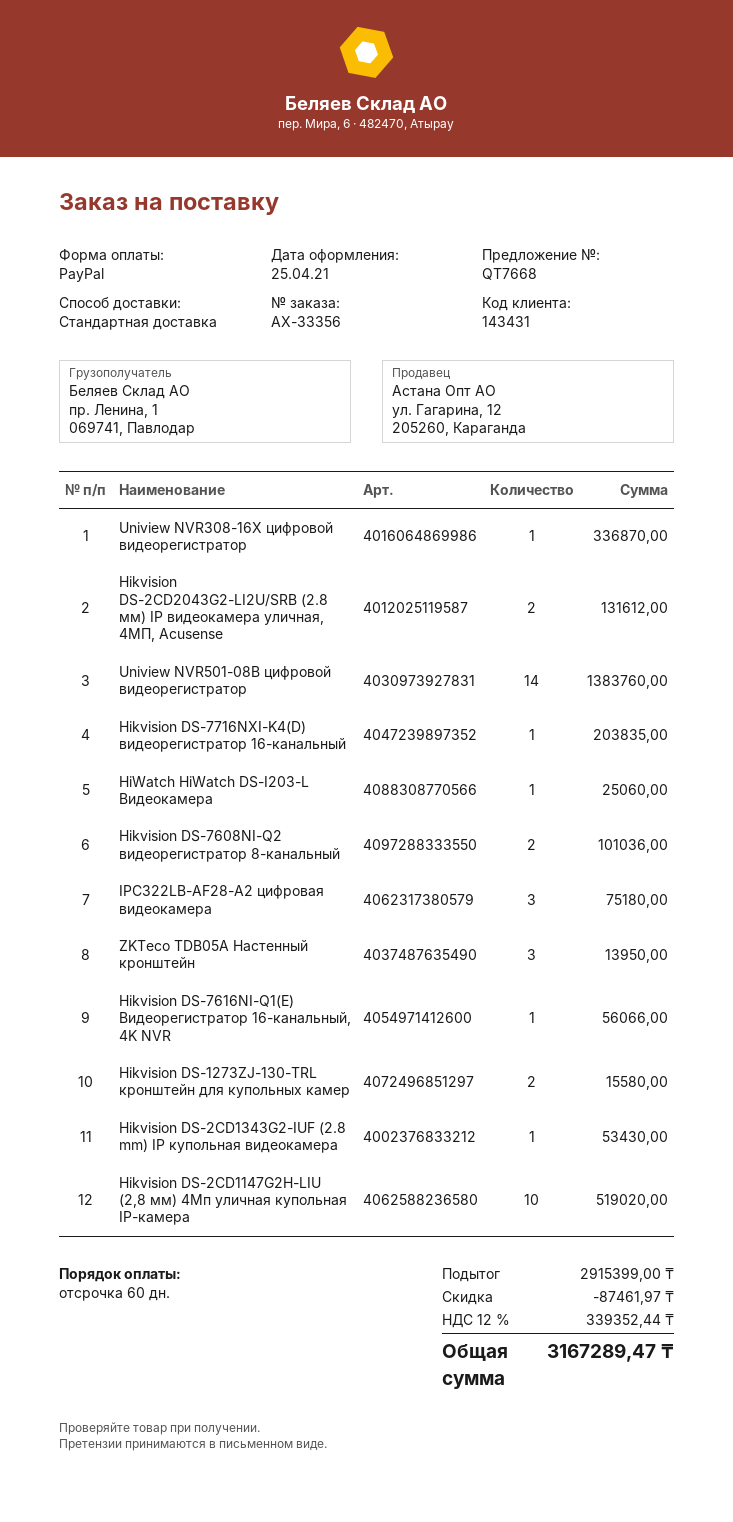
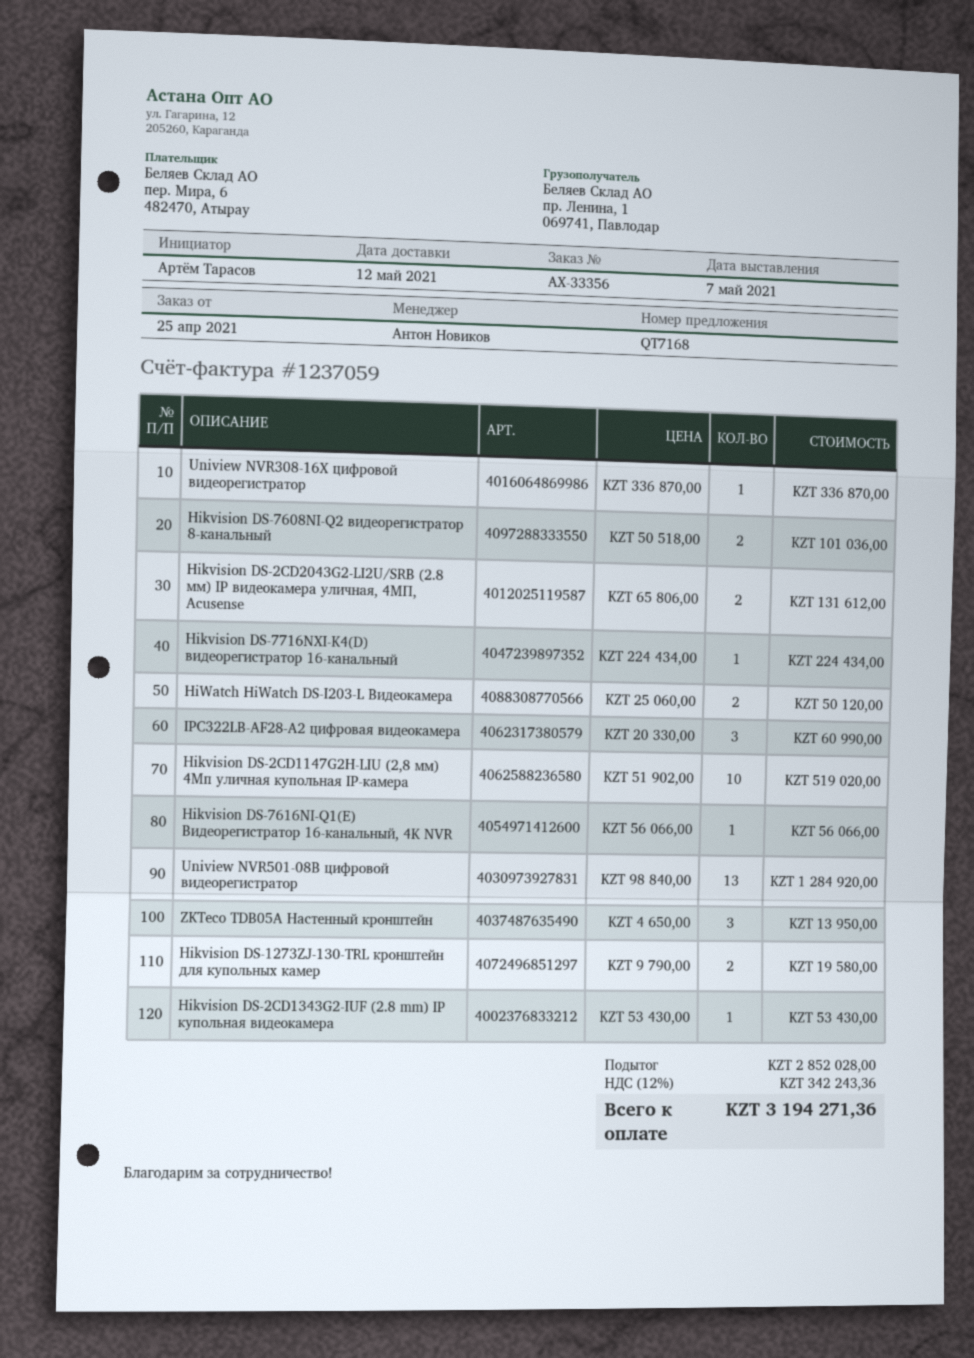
quote number: QT7668 -> QT7168
Uniview NVR501-08B цифровой видеорегистратор: 14 for 1383760.00 -> 13 for 1284920.00
Hikvision DS-7716NXI-K4(D) видеорегистратор 16-канальный: 1 for 203835.00 -> 1 for 224434.00
HiWatch HiWatch DS-I203-L Видеокамера: 1 for 25060.00 -> 2 for 50120.00
IPC322LB-AF28-A2 цифровая видеокамера: 3 for 75180.00 -> 3 for 60990.00
Hikvision DS-1273ZJ-130-TRL кронштейн для купольных камер: 2 for 15580.00 -> 2 for 19580.00
subtotal: 2915399.00 -> 2852028.00
discount: 87461.97 -> none
tax: 12% = 339352.44 -> 12% = 342243.36
total: 3167289.47 -> 3194271.36

